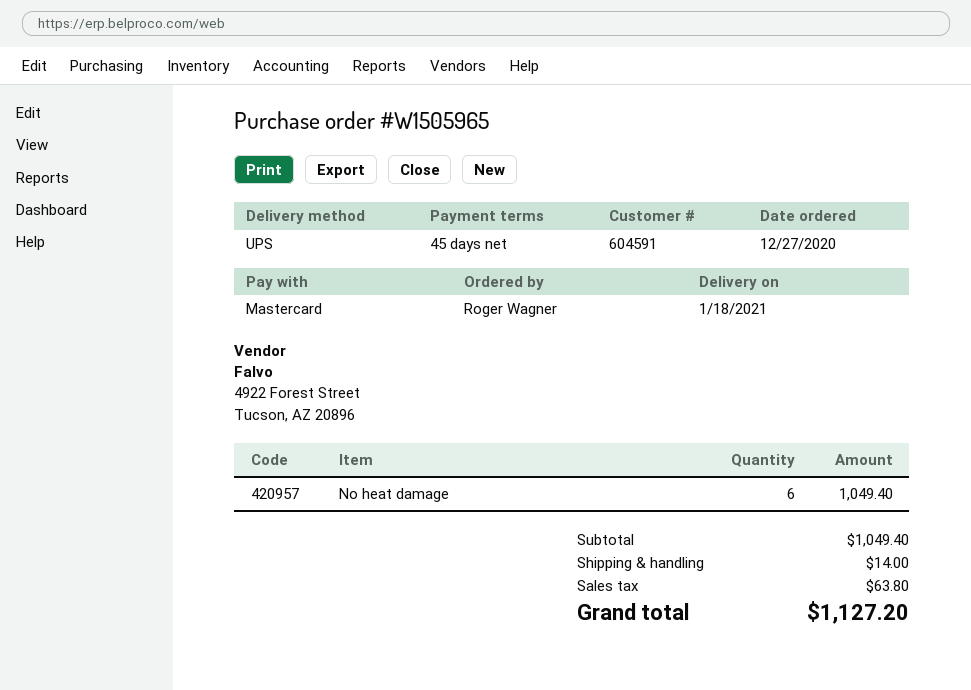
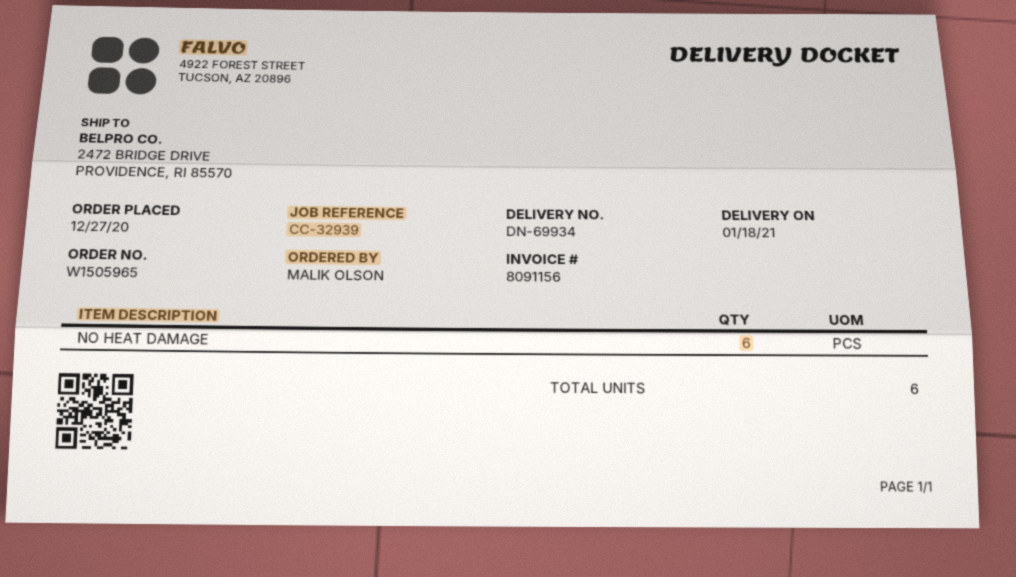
ordered by: Roger Wagner -> MALIK OLSON

